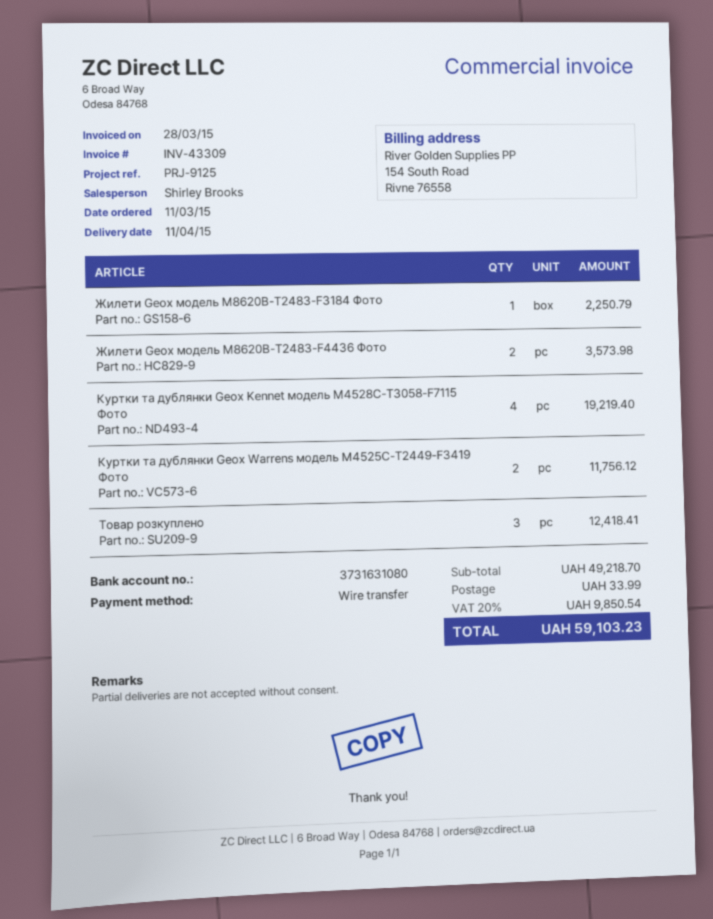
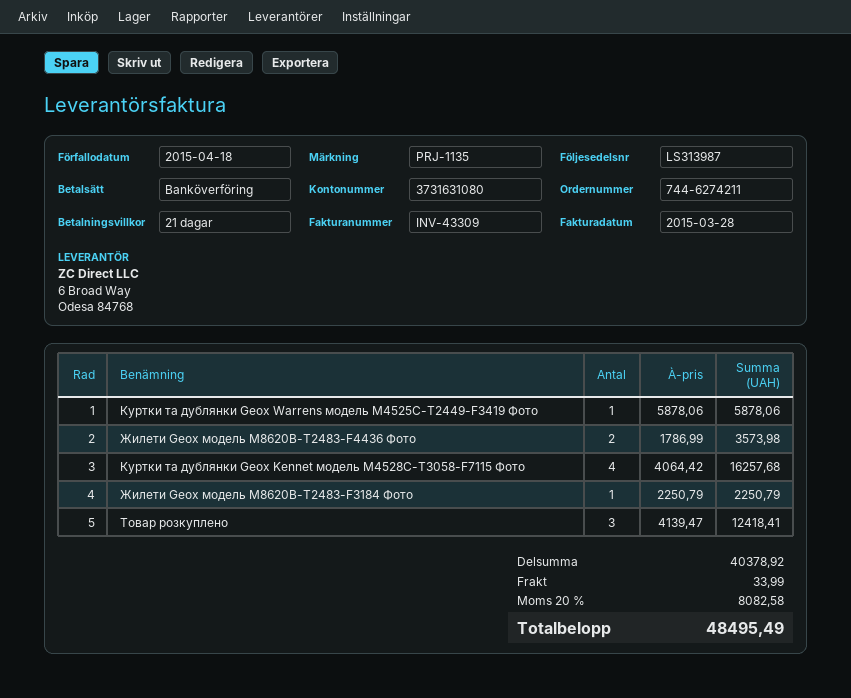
reference: PRJ-9125 -> PRJ-1135
Куртки та дублянки Geox Kennet модель M4528C-T3058-F7115 Фото: 4 for 19219.40 -> 4 for 16257.68
Куртки та дублянки Geox Warrens модель M4525C-T2449-F3419 Фото: 2 for 11756.12 -> 1 for 5878.06
subtotal: 49218.70 -> 40378.92
tax: 20% = 9850.54 -> 20% = 8082.58
total: 59103.23 -> 48495.49

